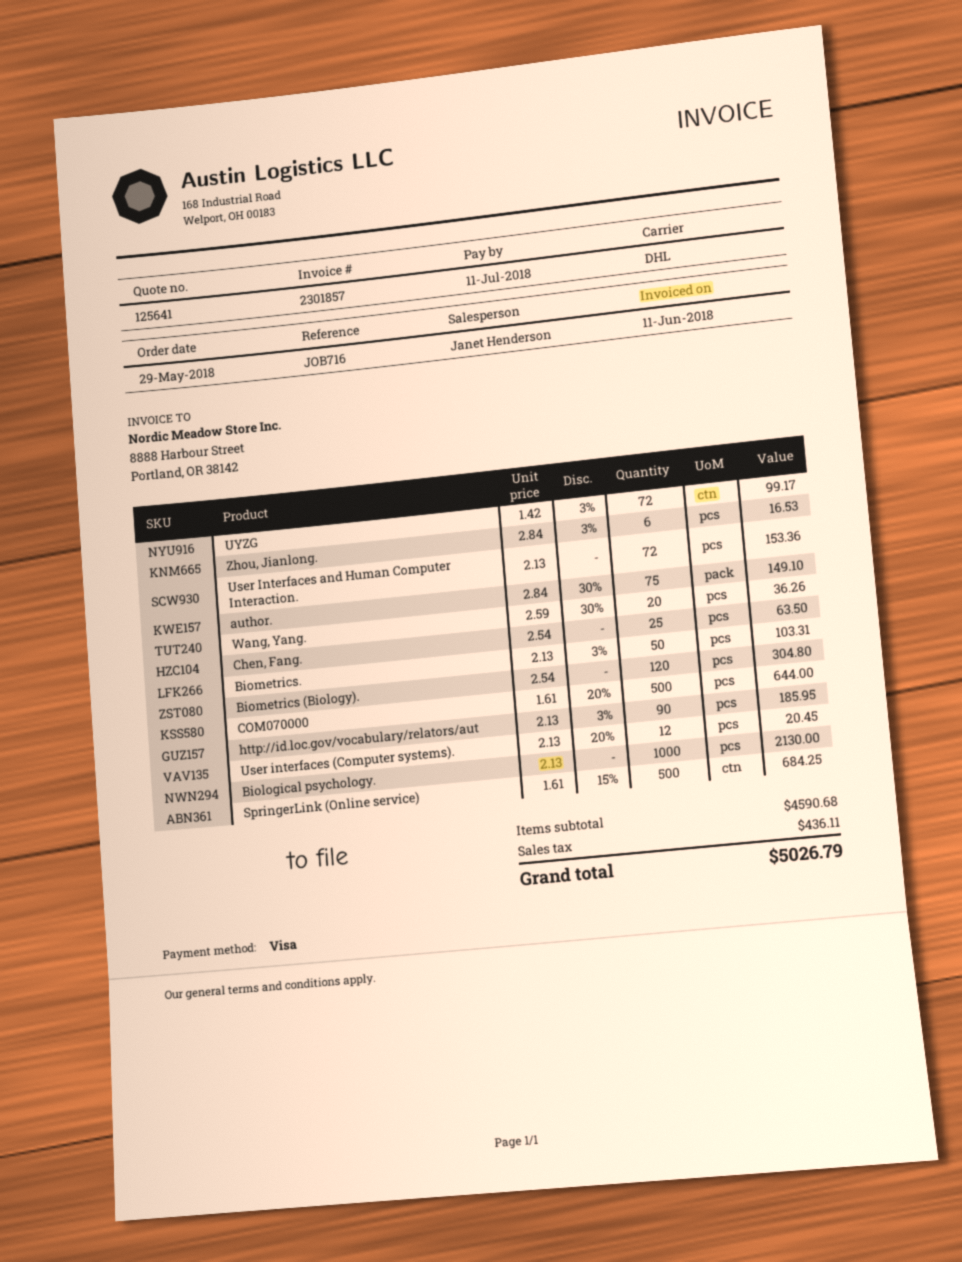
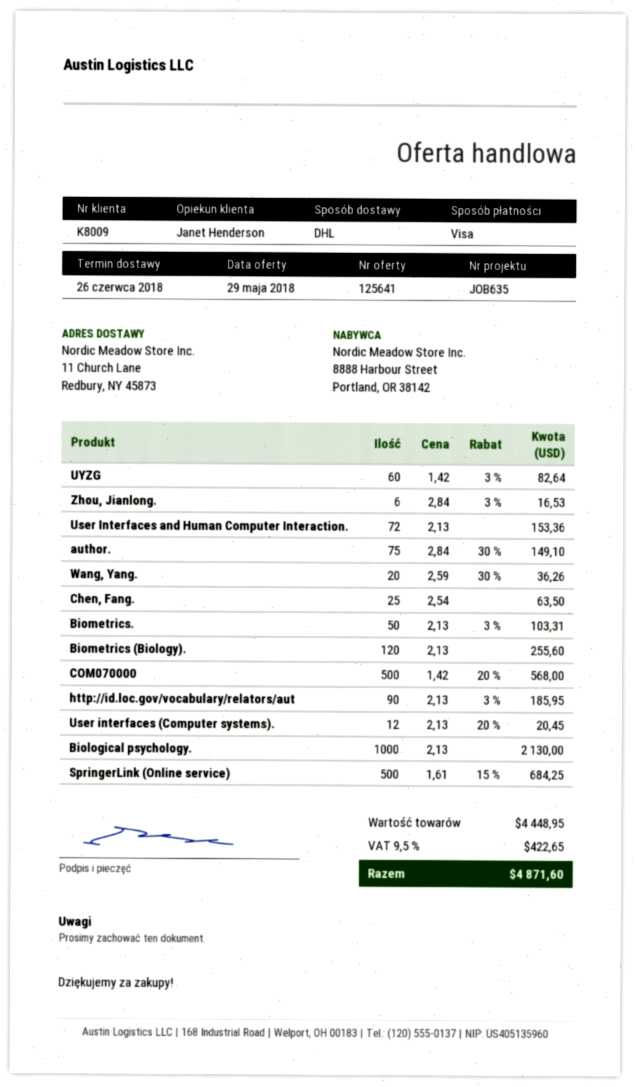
reference: JOB716 -> JOB635
UYZG: 72 x 1.42 - 3% = 99.17 -> 60 x 1.42 - 3% = 82.64
Biometrics (Biology).: 120 x 2.54 = 304.80 -> 120 x 2.13 = 255.60
COM070000: 500 x 1.61 - 20% = 644.00 -> 500 x 1.42 - 20% = 568.00
subtotal: 4590.68 -> 4448.95
tax: 436.11 -> 422.65
total: 5026.79 -> 4871.60

